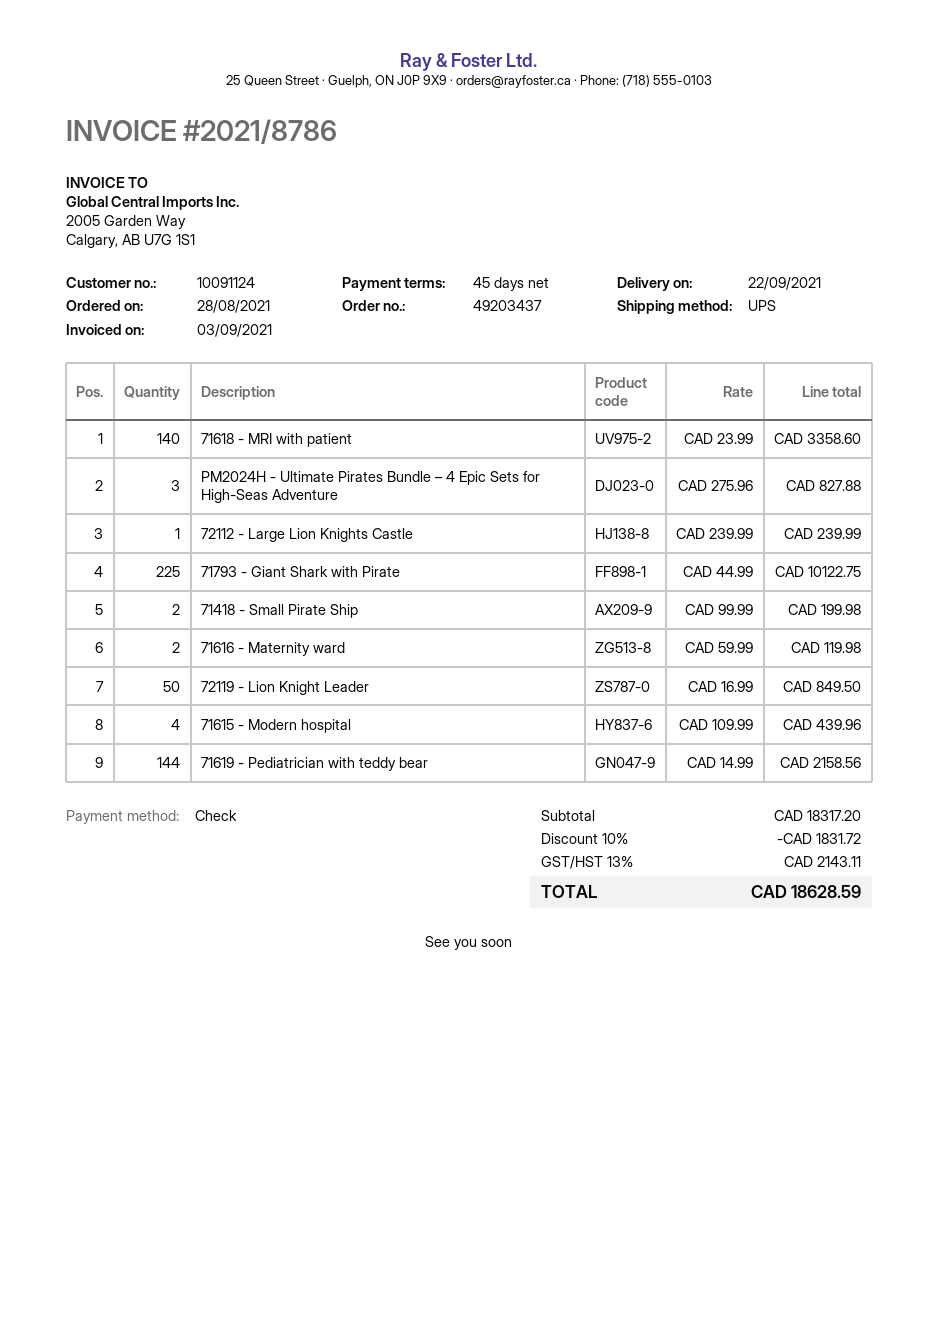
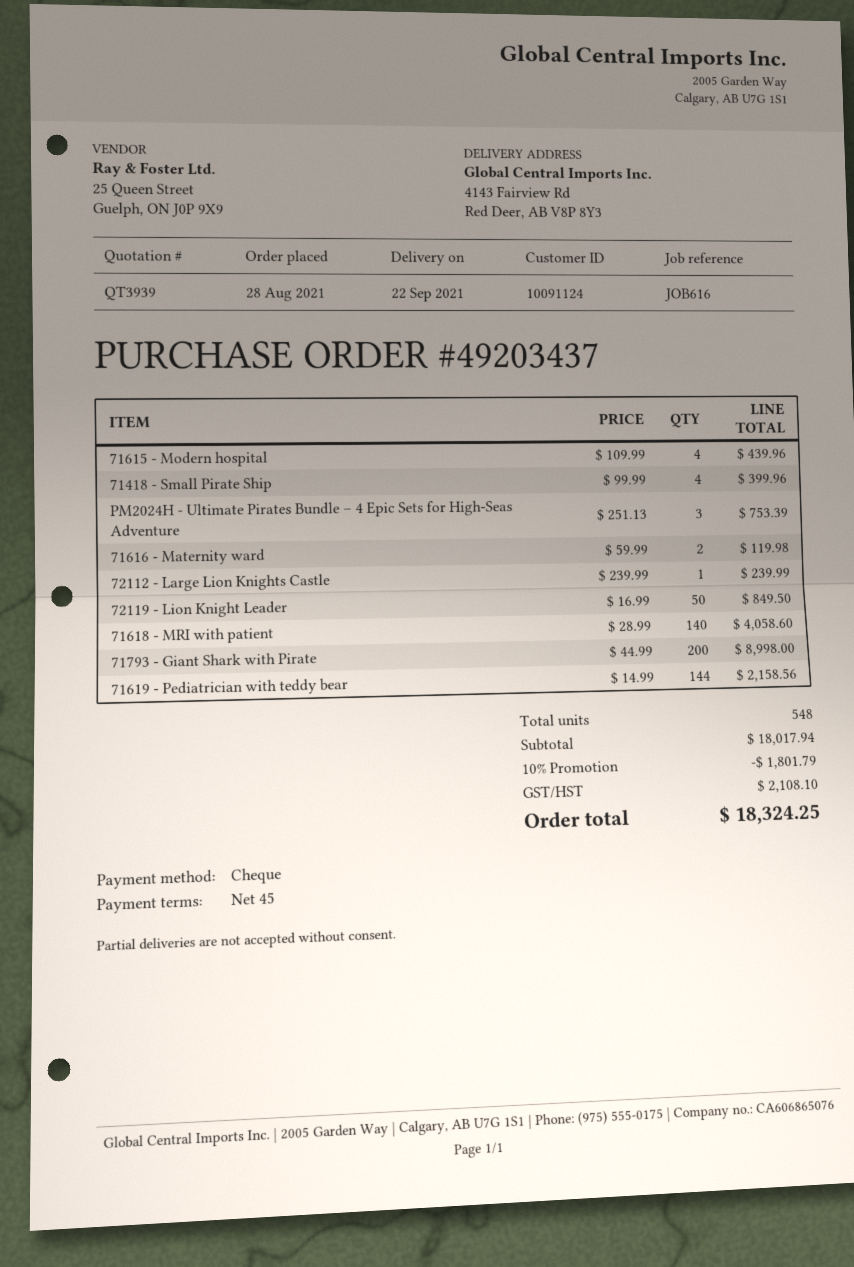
71618 - MRI with patient: 140 x 23.99 = 3358.60 -> 140 x 28.99 = 4058.60
PM2024H - Ultimate Pirates Bundle – 4 Epic Sets for High-Seas Adventure: 3 x 275.96 = 827.88 -> 3 x 251.13 = 753.39
71793 - Giant Shark with Pirate: 225 x 44.99 = 10122.75 -> 200 x 44.99 = 8998.00
71418 - Small Pirate Ship: 2 x 99.99 = 199.98 -> 4 x 99.99 = 399.96
subtotal: 18317.20 -> 18017.94
discount: 10% = 1831.72 -> 10% = 1801.79
tax: 2143.11 -> 2108.10
total: 18628.59 -> 18324.25

